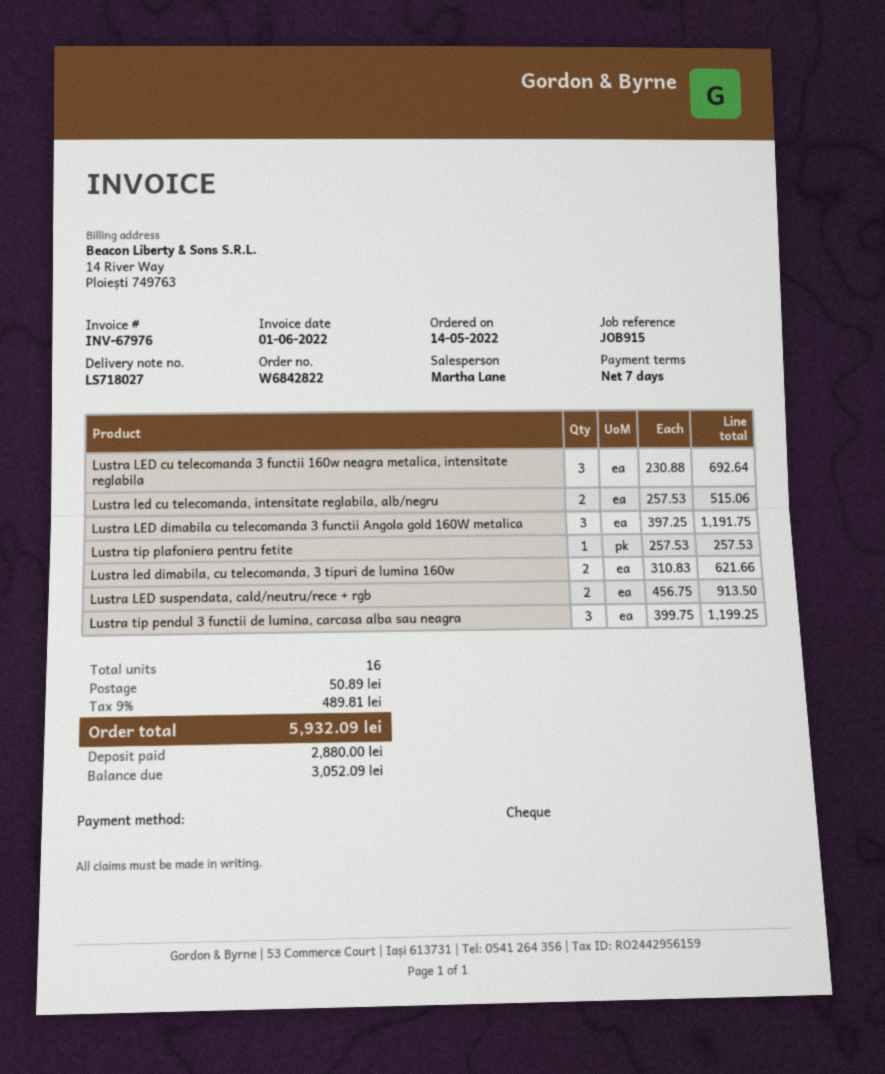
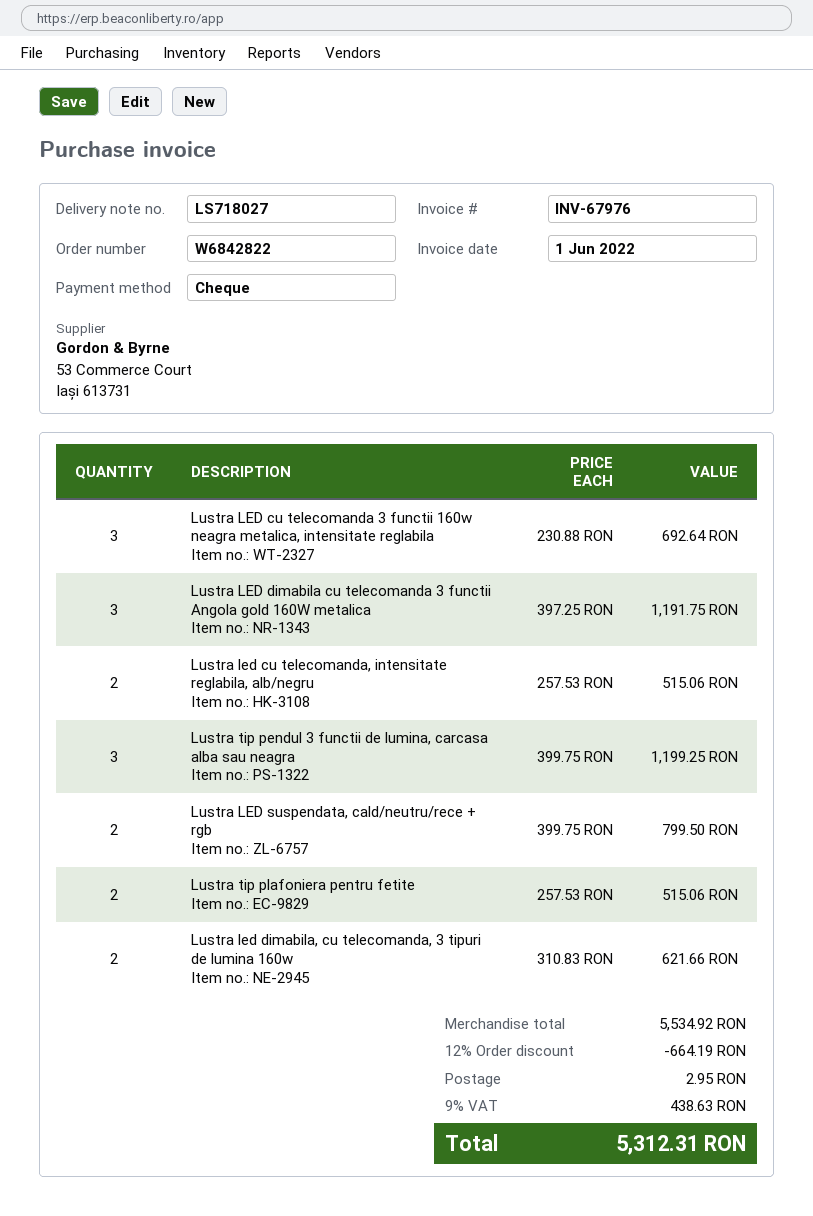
Lustra tip plafoniera pentru fetite: 1 x 257.53 = 257.53 -> 2 x 257.53 = 515.06
Lustra LED suspendata, cald/neutru/rece + rgb: 2 x 456.75 = 913.50 -> 2 x 399.75 = 799.50
discount: none -> 12% = 664.19
shipping: 50.89 -> 2.95
tax: 9% = 489.81 -> 9% = 438.63
total: 5932.09 -> 5312.31

